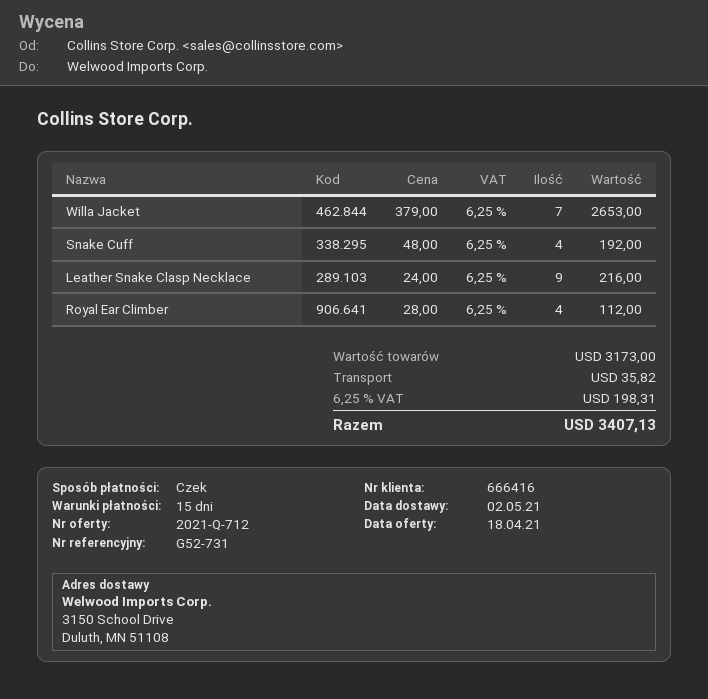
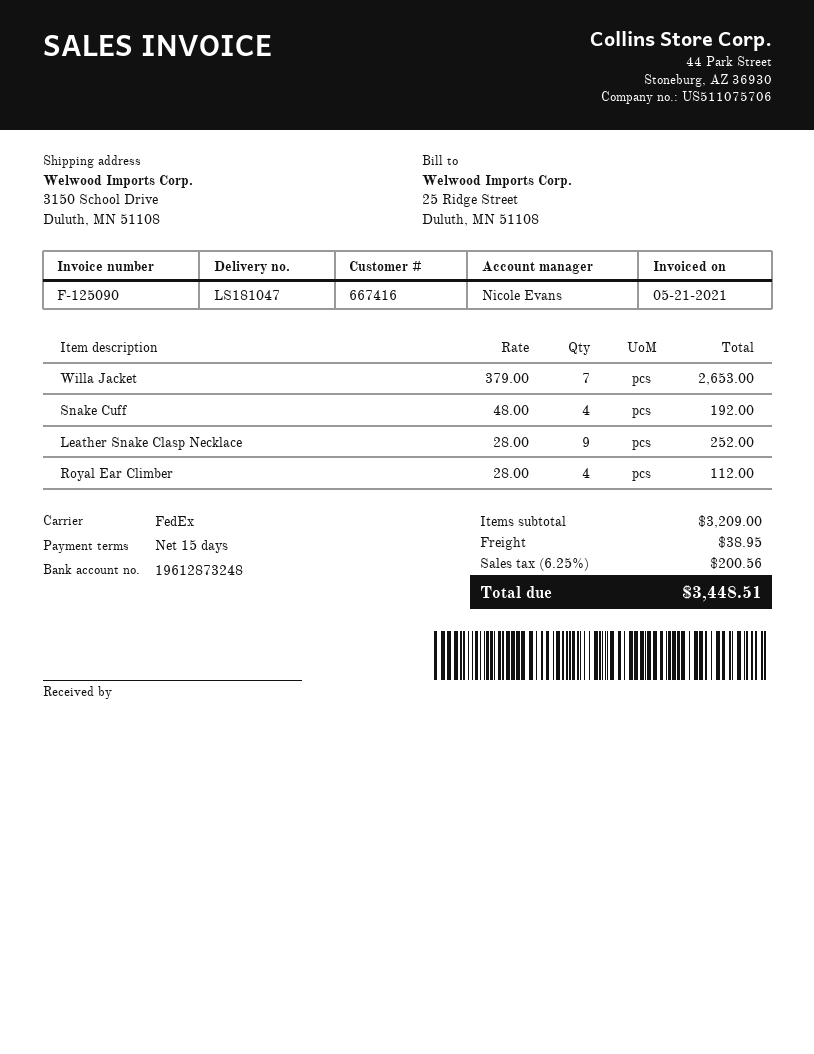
customer number: 666416 -> 667416
Leather Snake Clasp Necklace: 9 x 24.00 = 216.00 -> 9 x 28.00 = 252.00
subtotal: 3173.00 -> 3209.00
shipping: 35.82 -> 38.95
tax: 6.25% = 198.31 -> 6.25% = 200.56
total: 3407.13 -> 3448.51

